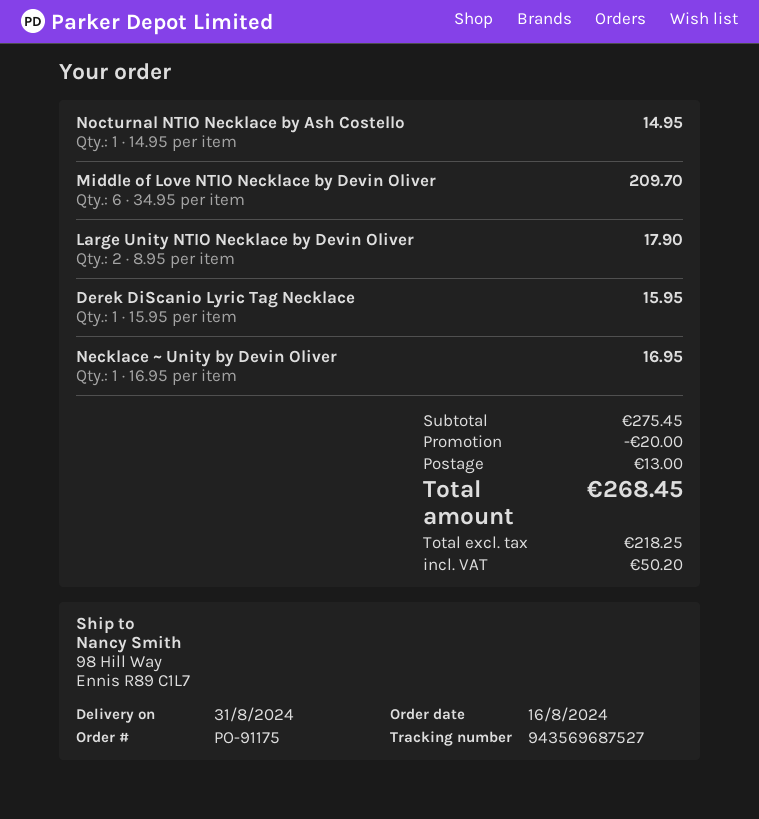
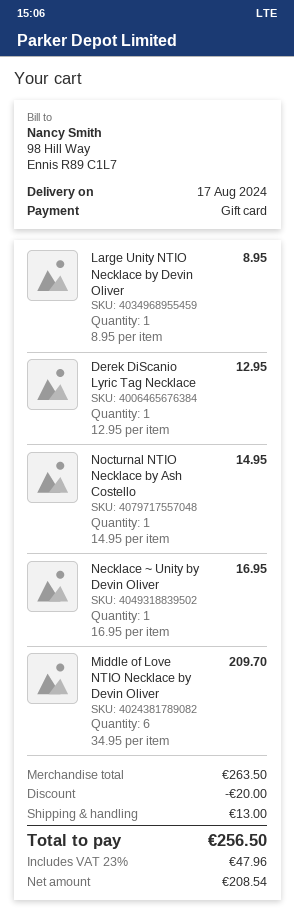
delivery date: 2024-08-31 -> 2024-08-17
Large Unity NTIO Necklace by Devin Oliver: 2 x 8.95 = 17.90 -> 1 x 8.95 = 8.95
Derek DiScanio Lyric Tag Necklace: 1 x 15.95 = 15.95 -> 1 x 12.95 = 12.95
subtotal: 275.45 -> 263.50
net: 218.25 -> 208.54
tax: 50.20 -> 47.96
total: 268.45 -> 256.50

